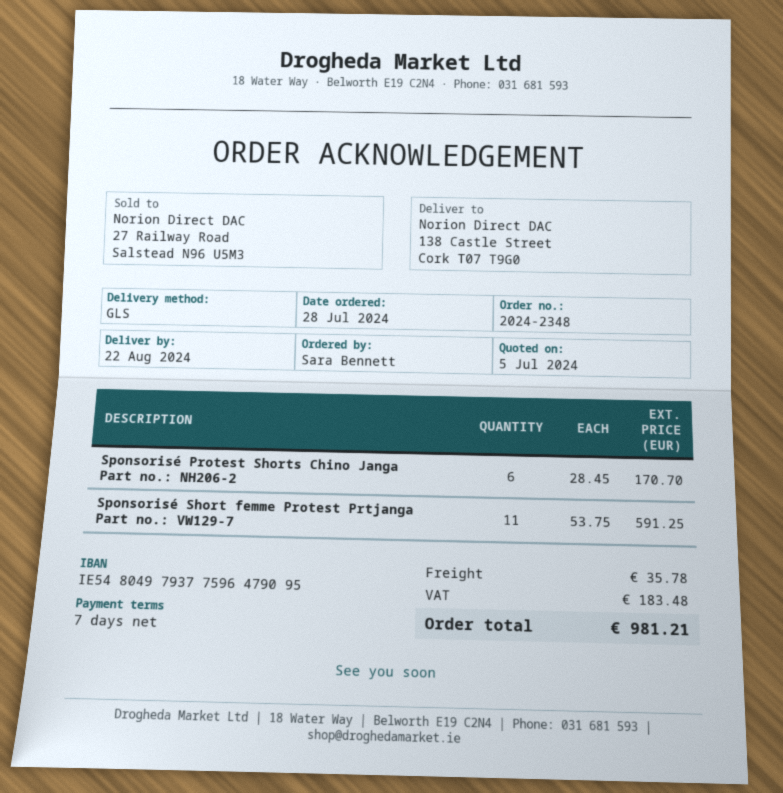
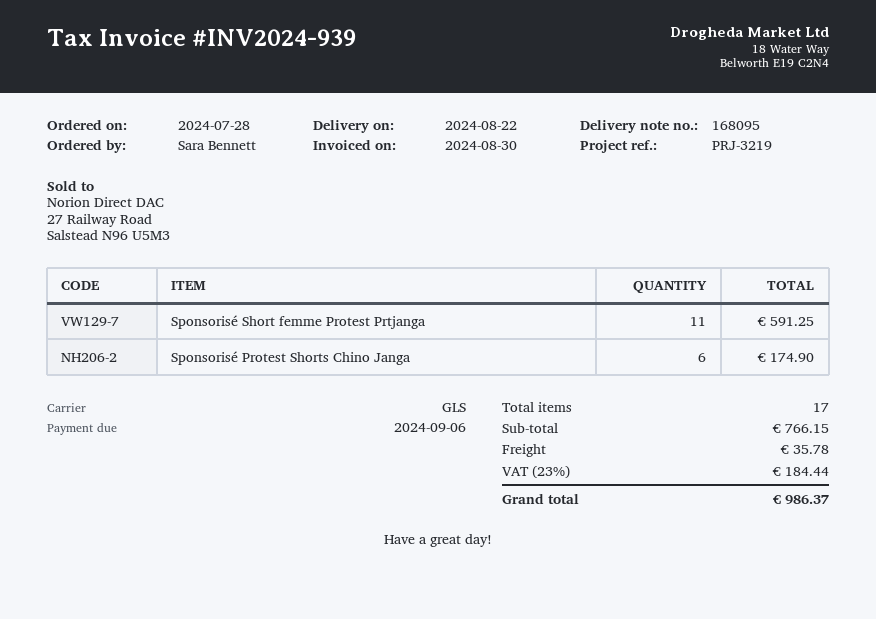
Sponsorisé Protest Shorts Chino Janga: 6 for 170.70 -> 6 for 174.90
tax: 183.48 -> 184.44
total: 981.21 -> 986.37

